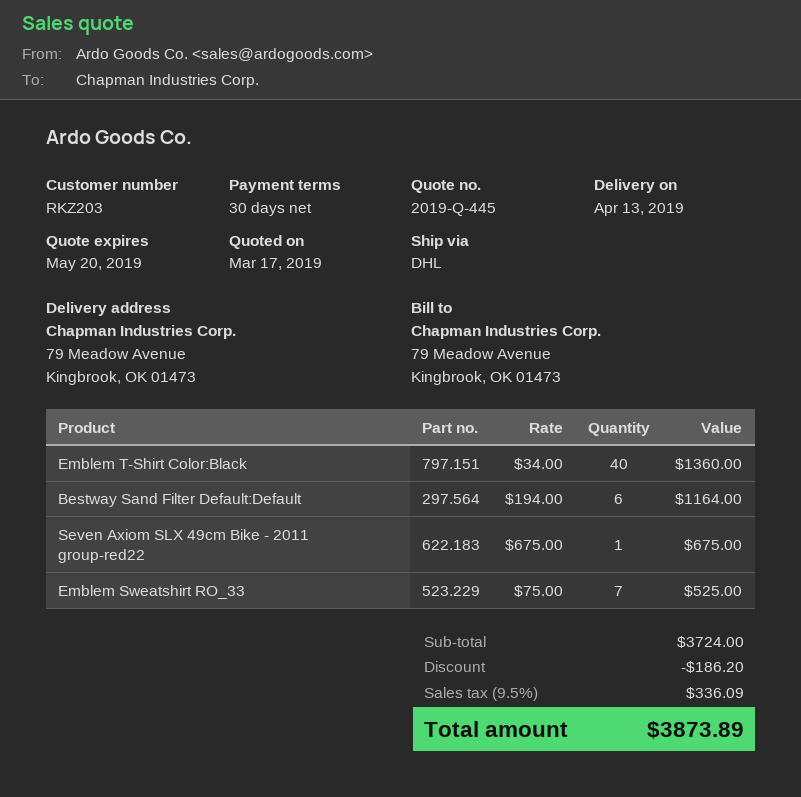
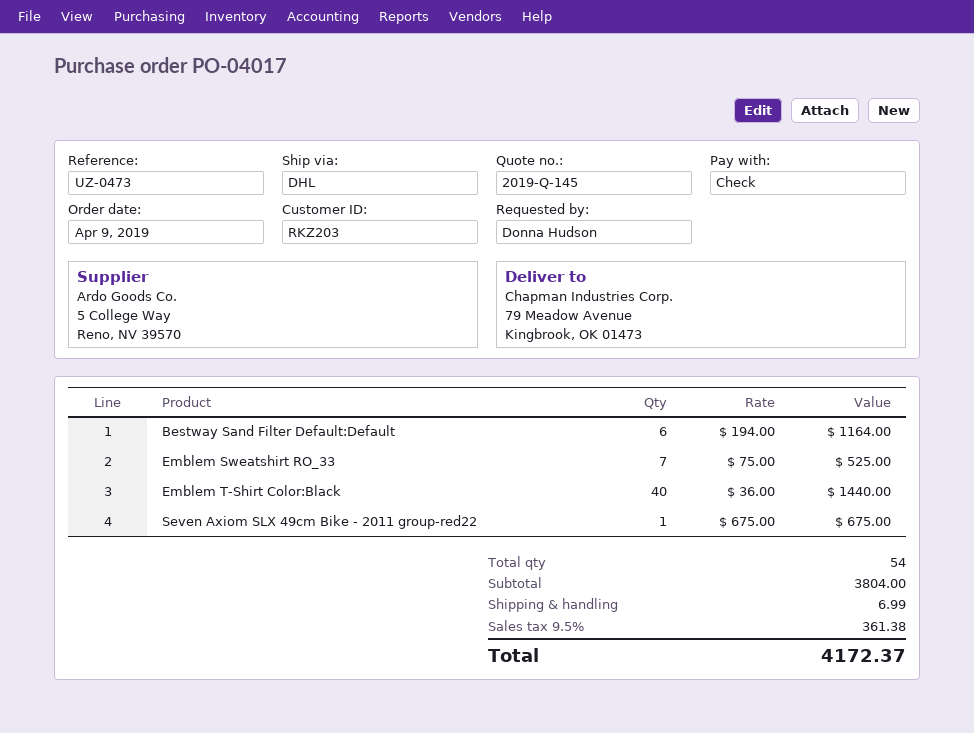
quote number: 2019-Q-445 -> 2019-Q-145
Emblem T-Shirt Color:Black: 40 x 34.00 = 1360.00 -> 40 x 36.00 = 1440.00
subtotal: 3724.00 -> 3804.00
discount: 186.20 -> none
shipping: none -> 6.99
tax: 9.5% = 336.09 -> 9.5% = 361.38
total: 3873.89 -> 4172.37

